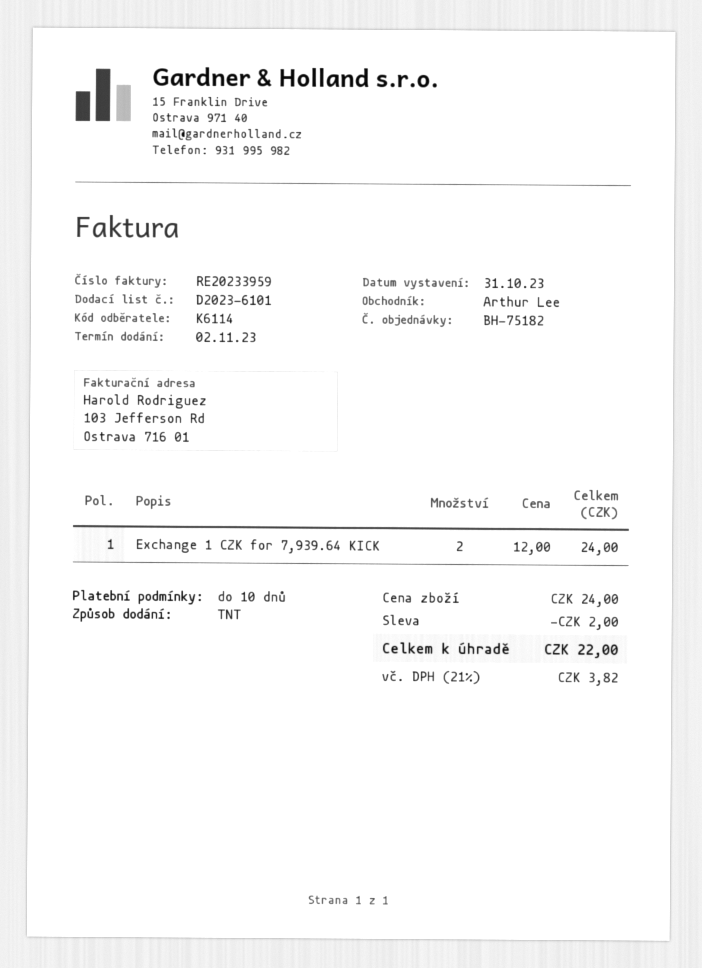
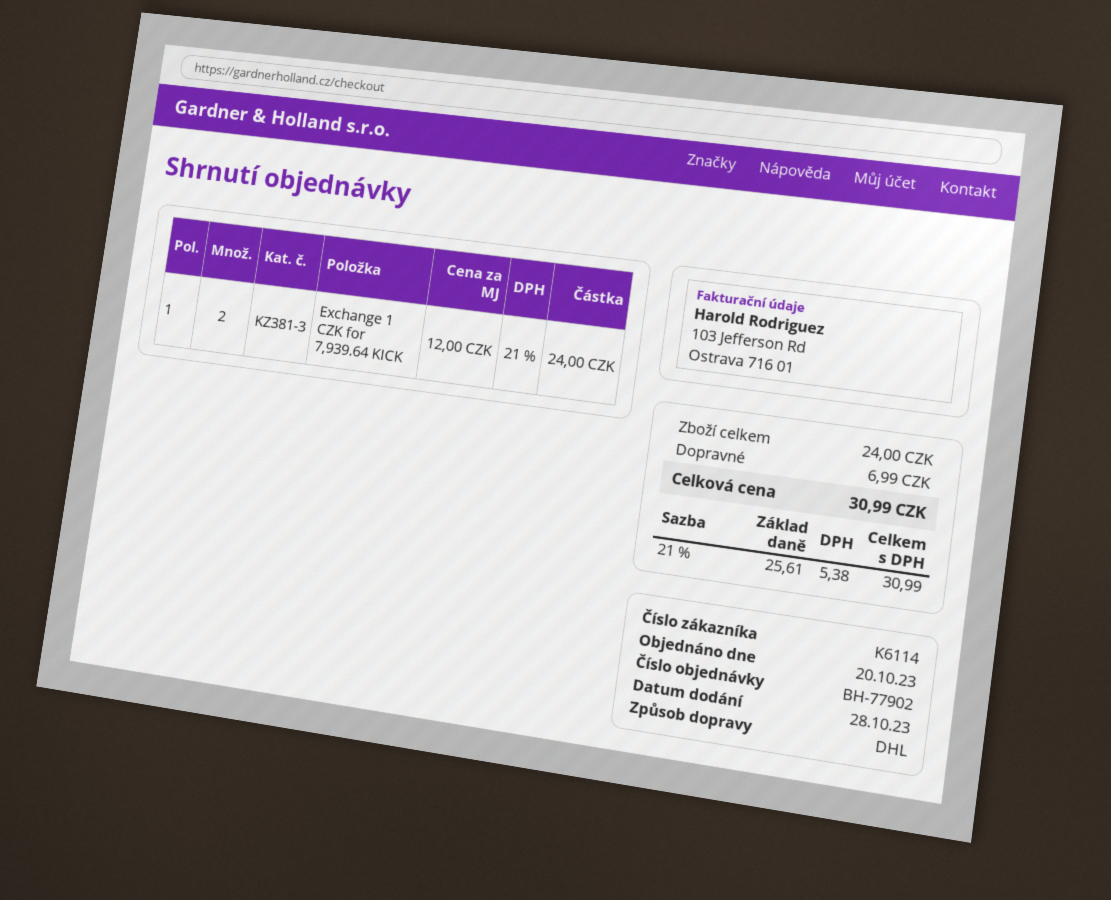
order number: BH-75182 -> BH-77902
delivery date: 2023-11-02 -> 2023-10-28
shipping method: TNT -> DHL
discount: 2.00 -> none
shipping: none -> 6.99
tax: 21% = 3.82 -> 21% = 5.38
total: 22.00 -> 30.99

